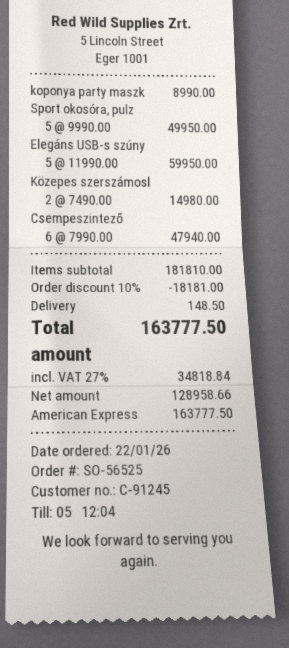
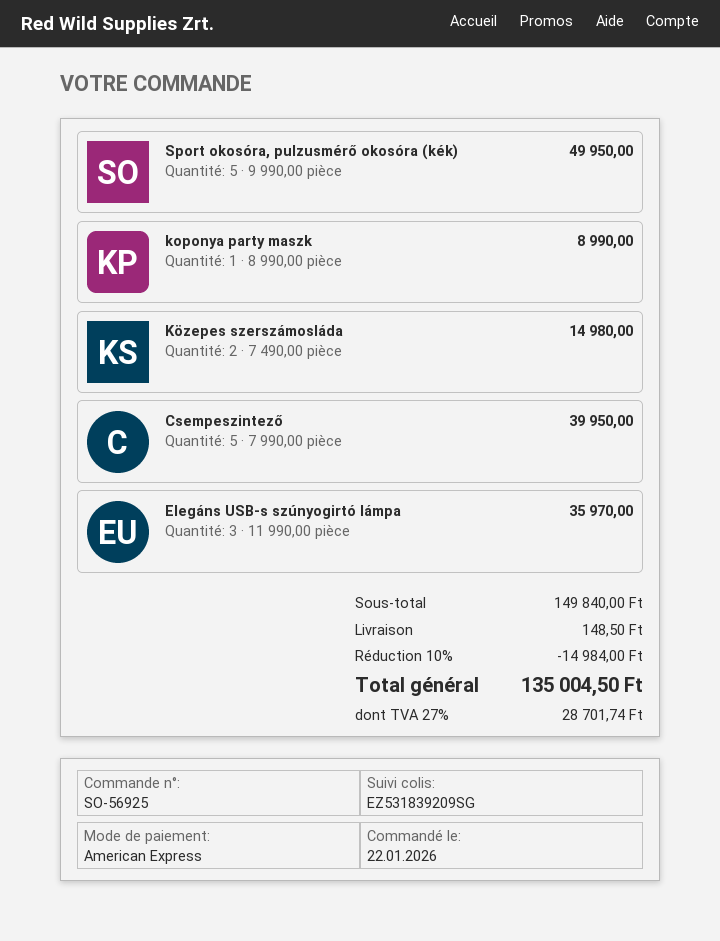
order number: SO-56525 -> SO-56925
Elegáns USB-s szúny: 5 x 11990.00 = 59950.00 -> 3 x 11990.00 = 35970.00
Csempeszintező: 6 x 7990.00 = 47940.00 -> 5 x 7990.00 = 39950.00
subtotal: 181810.00 -> 149840.00
discount: 10% = 18181.00 -> 10% = 14984.00
tax: 27% = 34818.84 -> 27% = 28701.74
total: 163777.50 -> 135004.50

